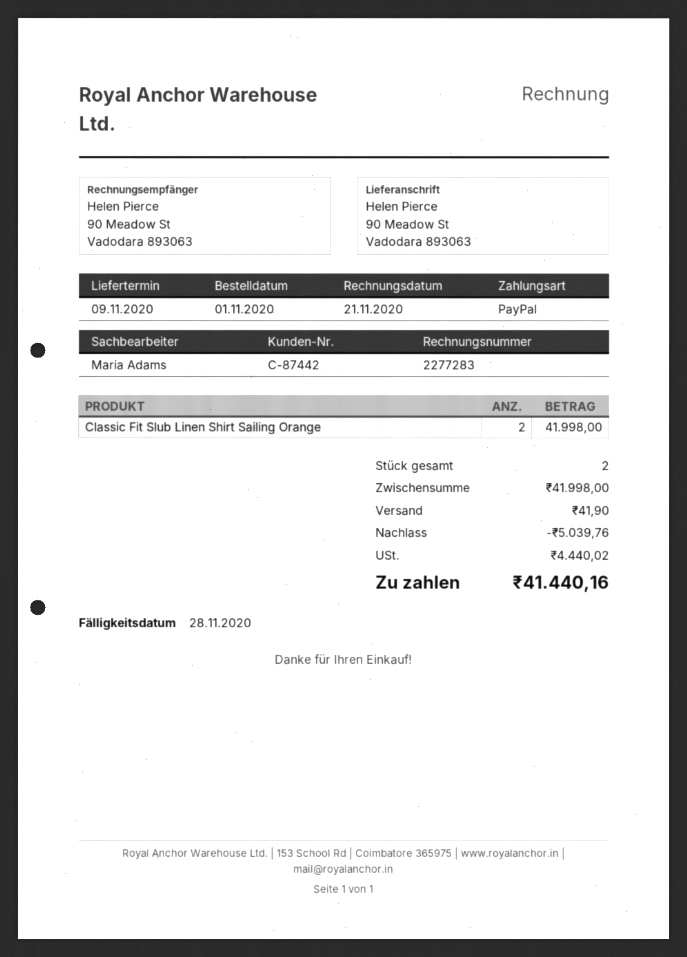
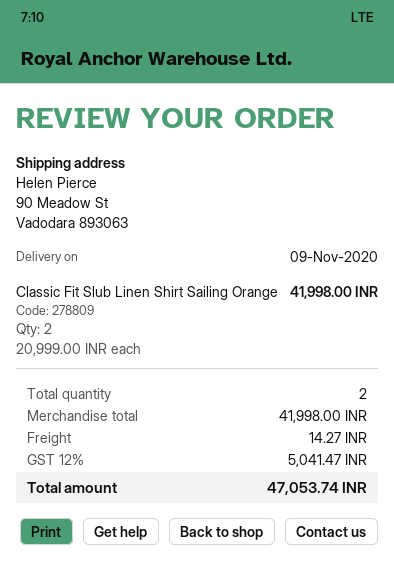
discount: 5039.76 -> none
shipping: 41.90 -> 14.27
tax: 4440.02 -> 5041.47
total: 41440.16 -> 47053.74

